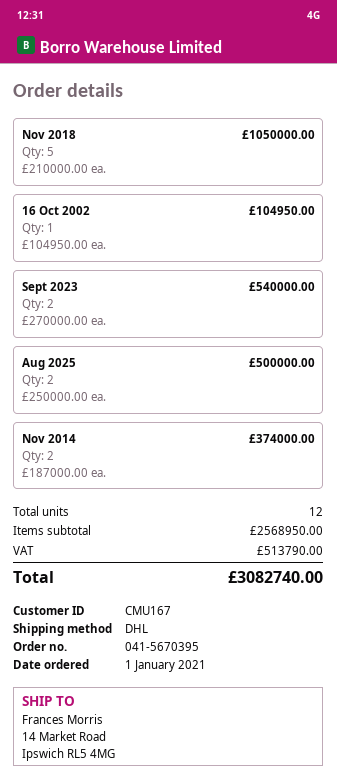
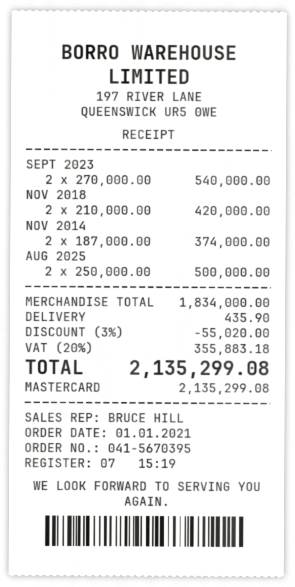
Nov 2018: 5 x 210000.00 = 1050000.00 -> 2 x 210000.00 = 420000.00
16 Oct 2002: 1 x 104950.00 = 104950.00 -> none
subtotal: 2568950.00 -> 1834000.00
discount: none -> 3% = 55020.00
shipping: none -> 435.90
tax: 513790.00 -> 355883.18
total: 3082740.00 -> 2135299.08

